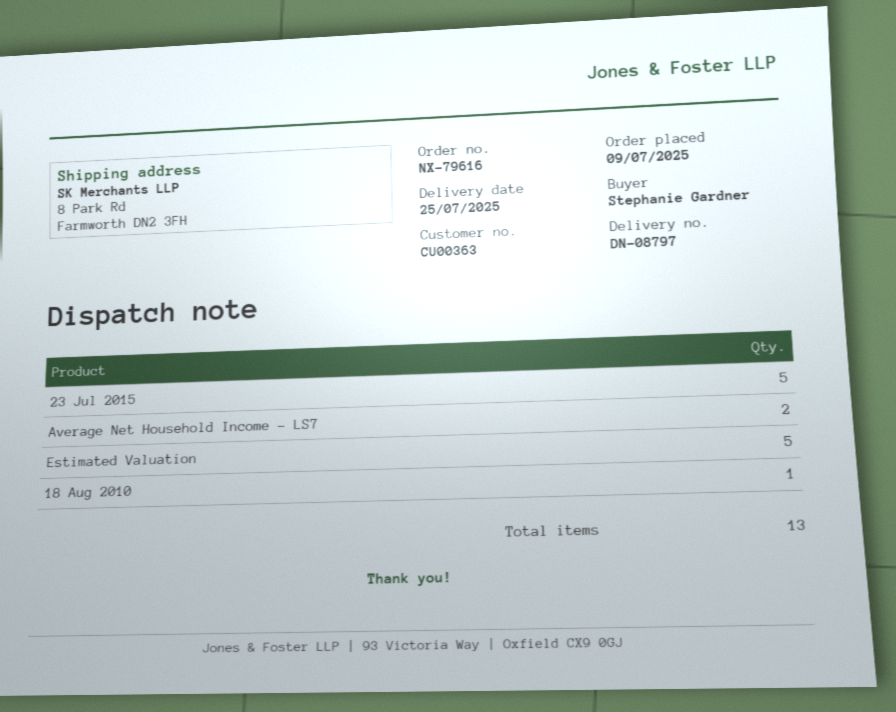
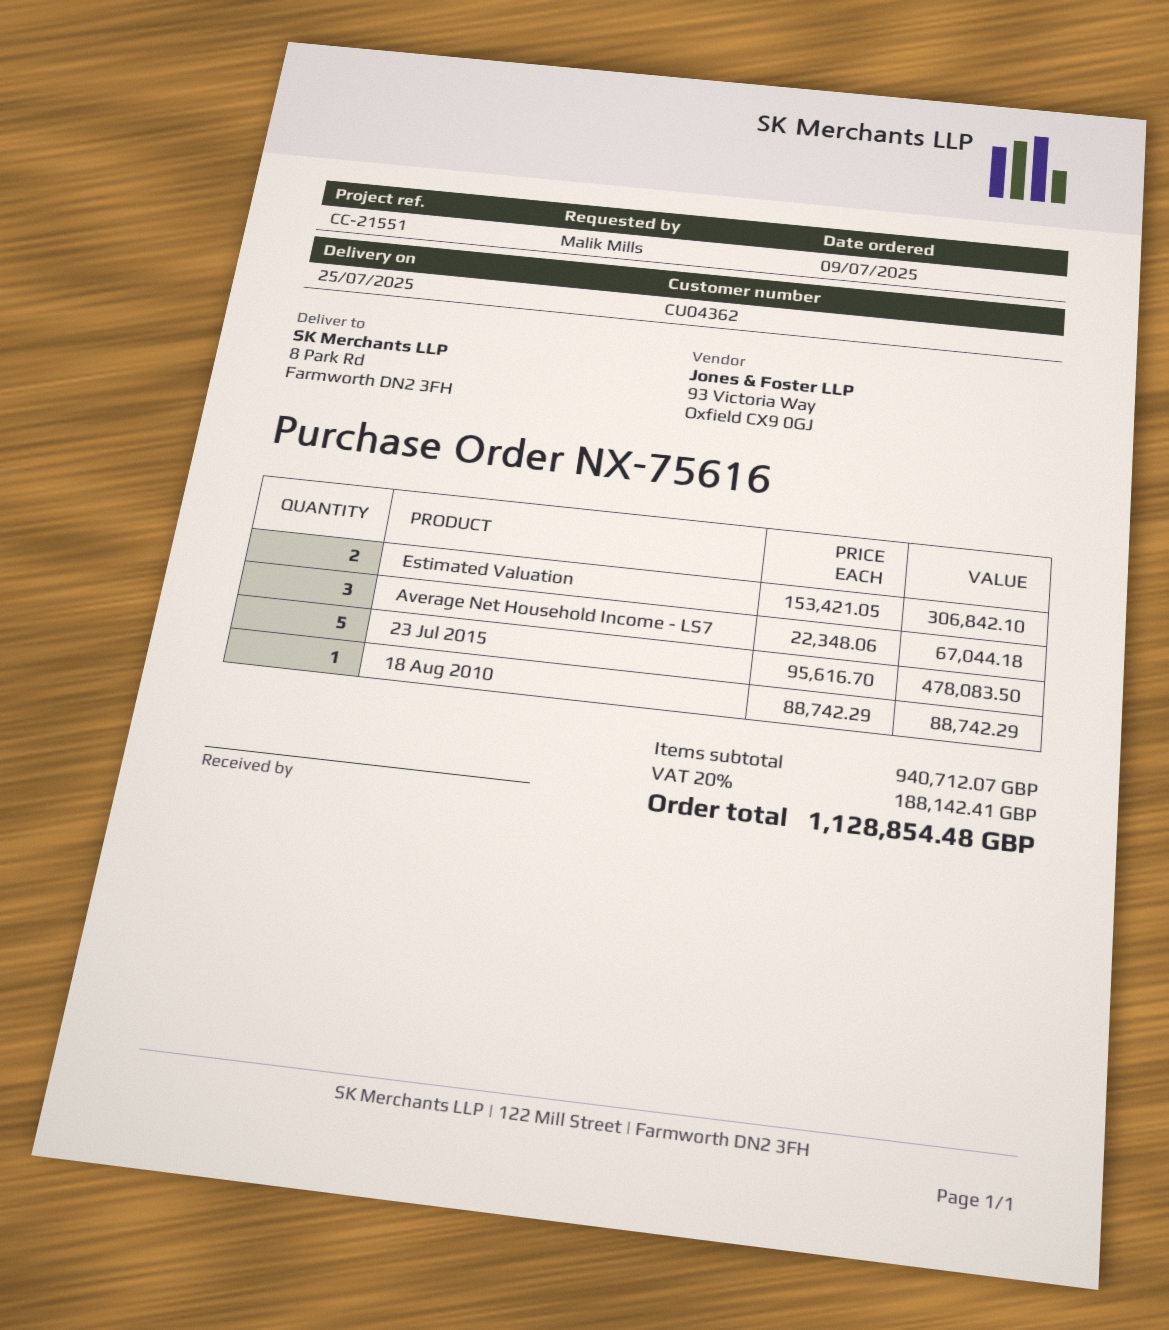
order number: NX-79616 -> NX-75616
customer number: CU00363 -> CU04362
ordered by: Stephanie Gardner -> Malik Mills
Average Net Household Income - LS7: 2 -> 3
Estimated Valuation: 5 -> 2

